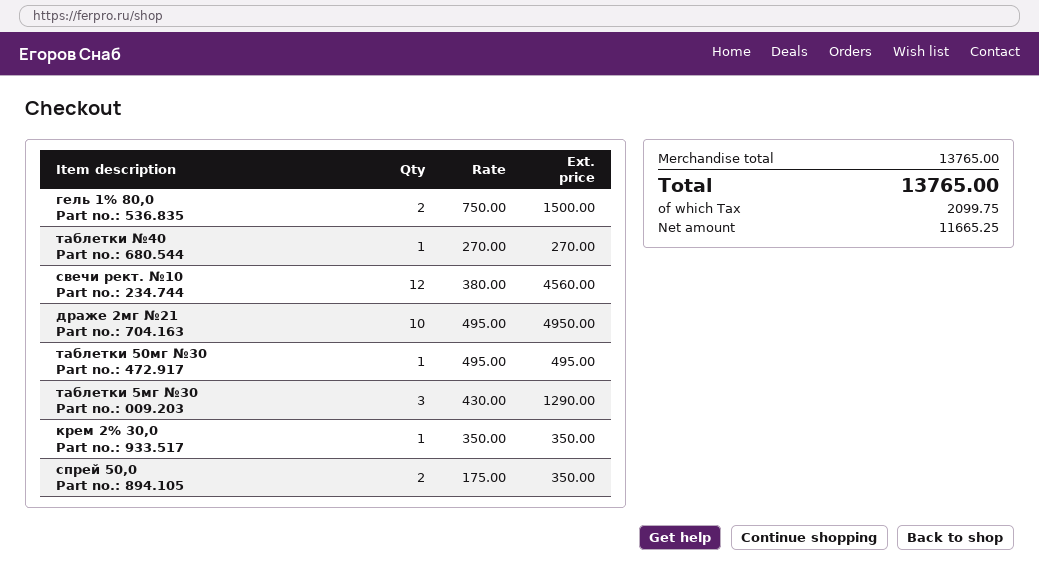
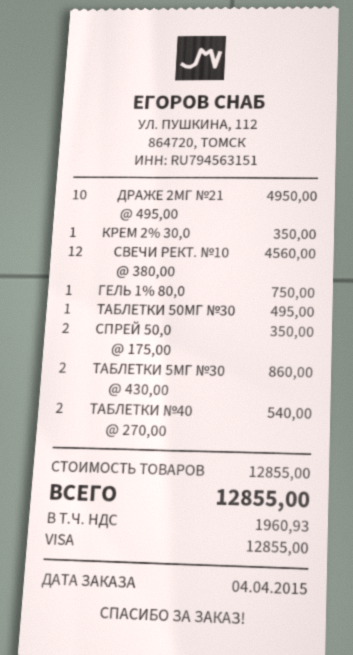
гель 1% 80,0: 2 x 750.00 = 1500.00 -> 1 x 750.00 = 750.00
таблетки №40: 1 x 270.00 = 270.00 -> 2 x 270.00 = 540.00
таблетки 5мг №30: 3 x 430.00 = 1290.00 -> 2 x 430.00 = 860.00
subtotal: 13765.00 -> 12855.00
tax: 2099.75 -> 1960.93
total: 13765.00 -> 12855.00

